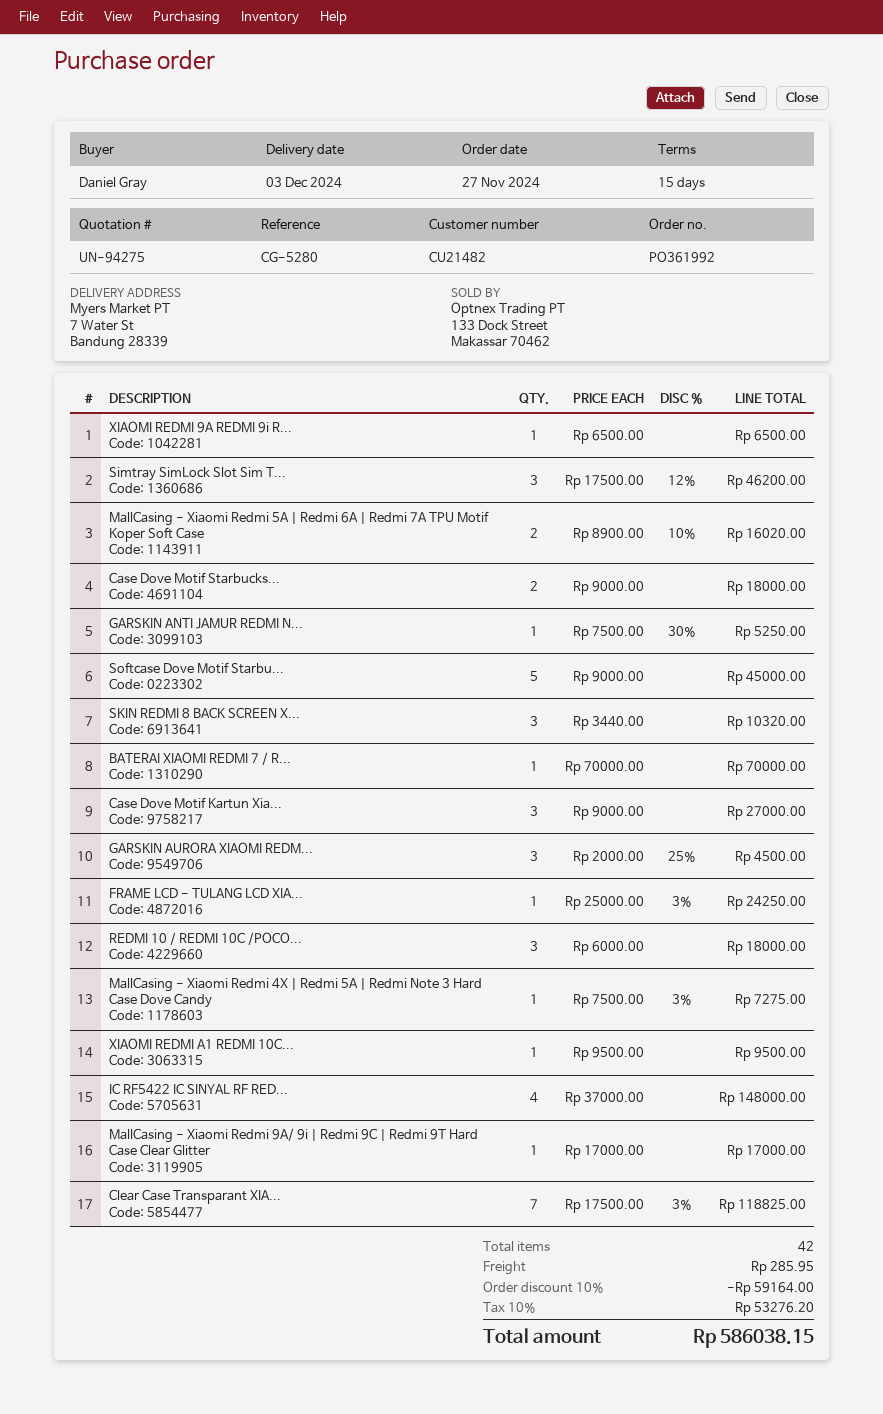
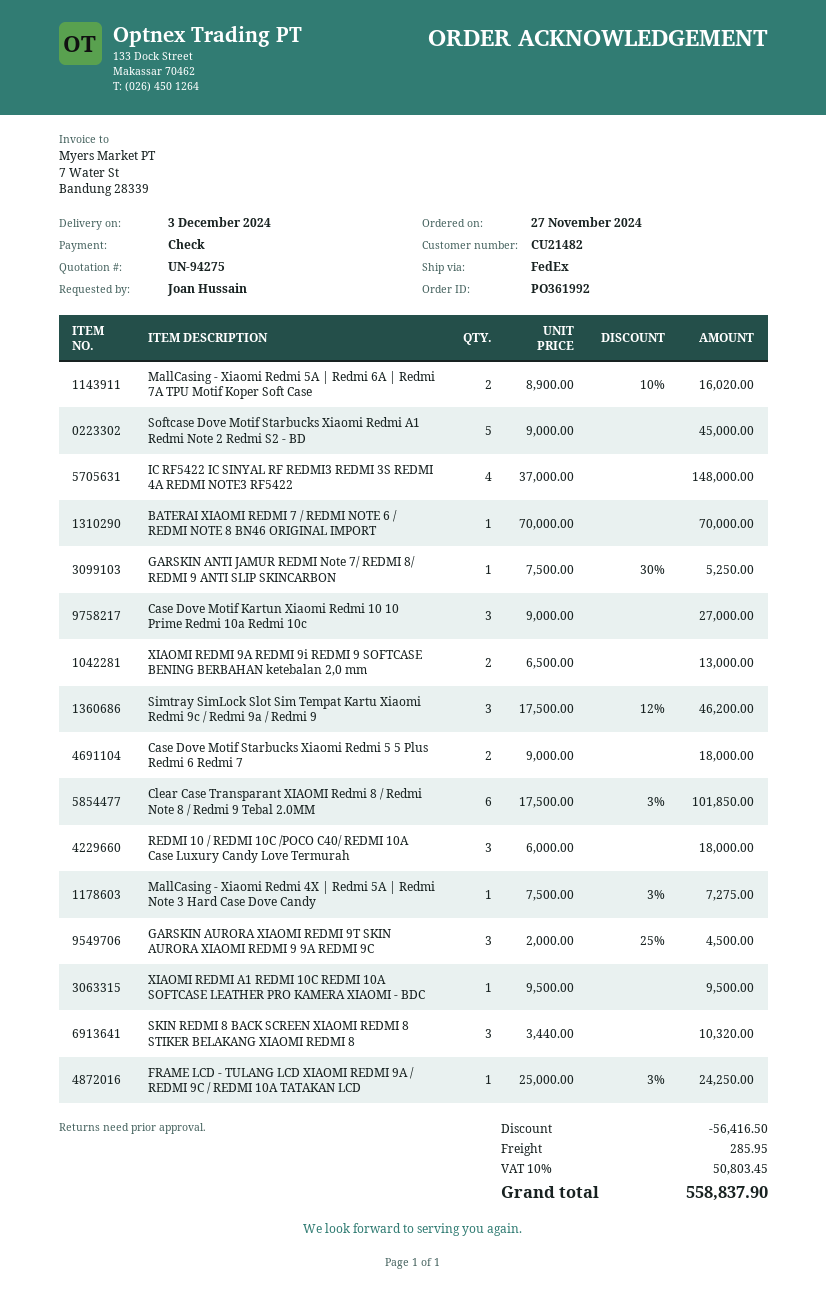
ordered by: Daniel Gray -> Joan Hussain
XIAOMI REDMI 9A REDMI 9i R...: 1 x 6500.00 = 6500.00 -> 2 x 6500.00 = 13000.00
MallCasing - Xiaomi Redmi 9A/ 9i | Redmi 9C | Redmi 9T Hard Case Clear Glitter: 1 x 17000.00 = 17000.00 -> none
Clear Case Transparant XIA...: 7 x 17500.00 - 3% = 118825.00 -> 6 x 17500.00 - 3% = 101850.00
discount: 59164.00 -> 56416.50
tax: 10% = 53276.20 -> 10% = 50803.45
total: 586038.15 -> 558837.90

